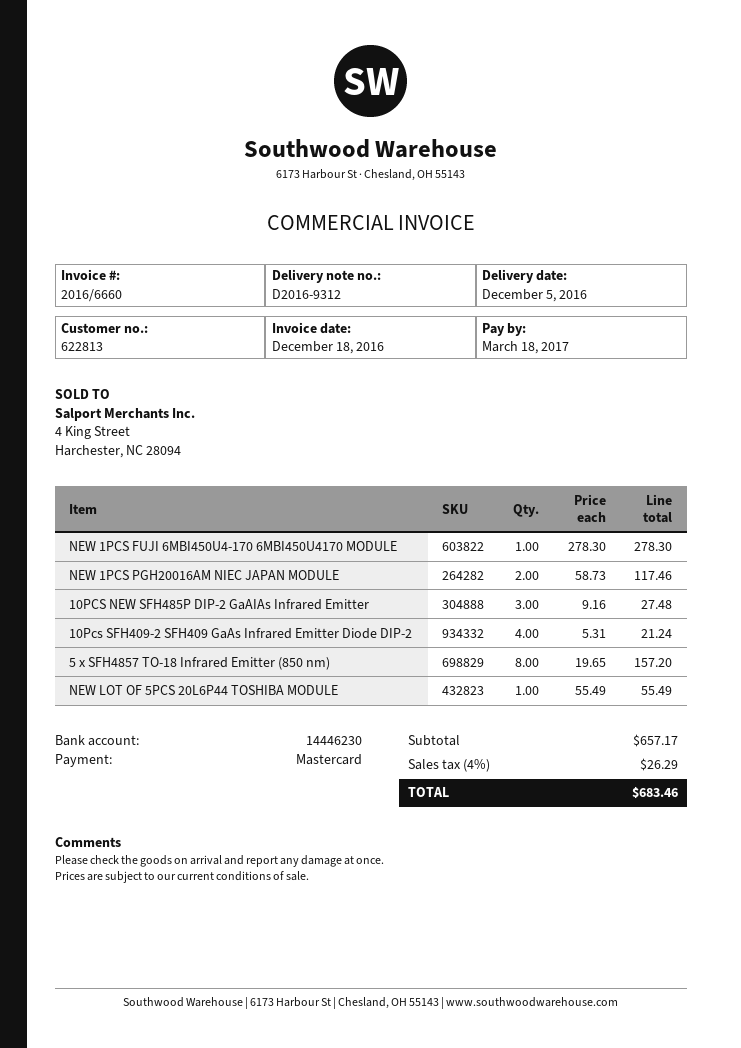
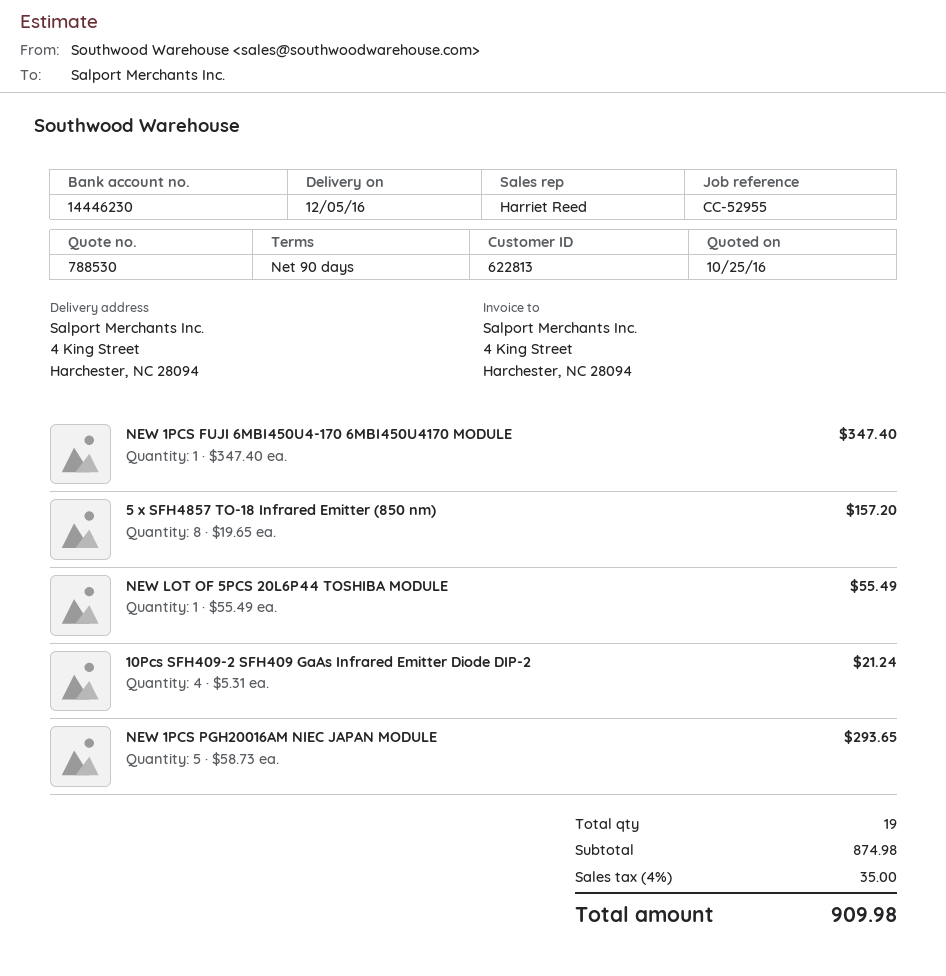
NEW 1PCS FUJI 6MBI450U4-170 6MBI450U4170 MODULE: 1 x 278.30 = 278.30 -> 1 x 347.40 = 347.40
NEW 1PCS PGH20016AM NIEC JAPAN MODULE: 2 x 58.73 = 117.46 -> 5 x 58.73 = 293.65
10PCS NEW SFH485P DIP-2 GaAIAs Infrared Emitter: 3 x 9.16 = 27.48 -> none
subtotal: 657.17 -> 874.98
tax: 4% = 26.29 -> 4% = 35.00
total: 683.46 -> 909.98

